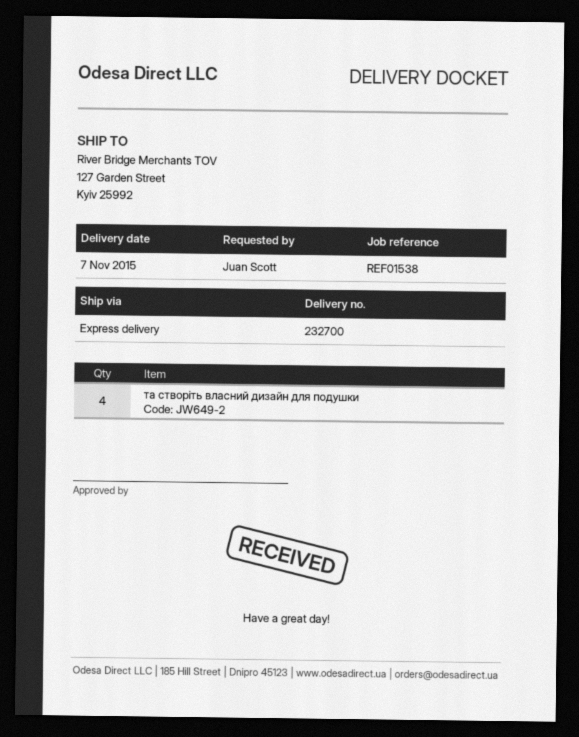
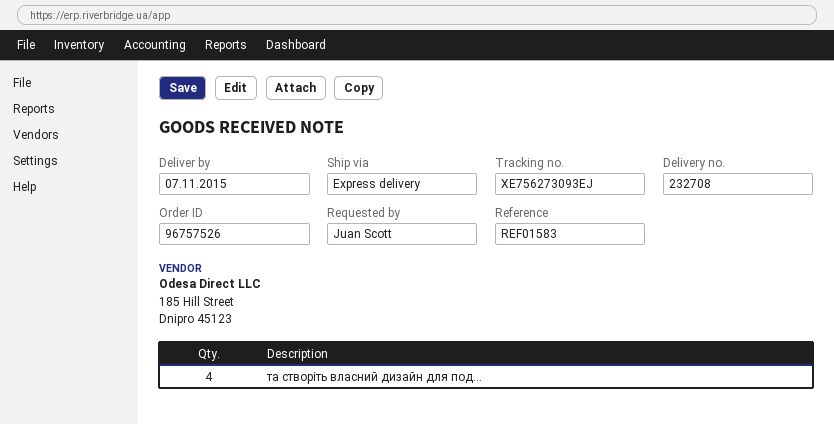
delivery note number: 232700 -> 232708
reference: REF01538 -> REF01583

